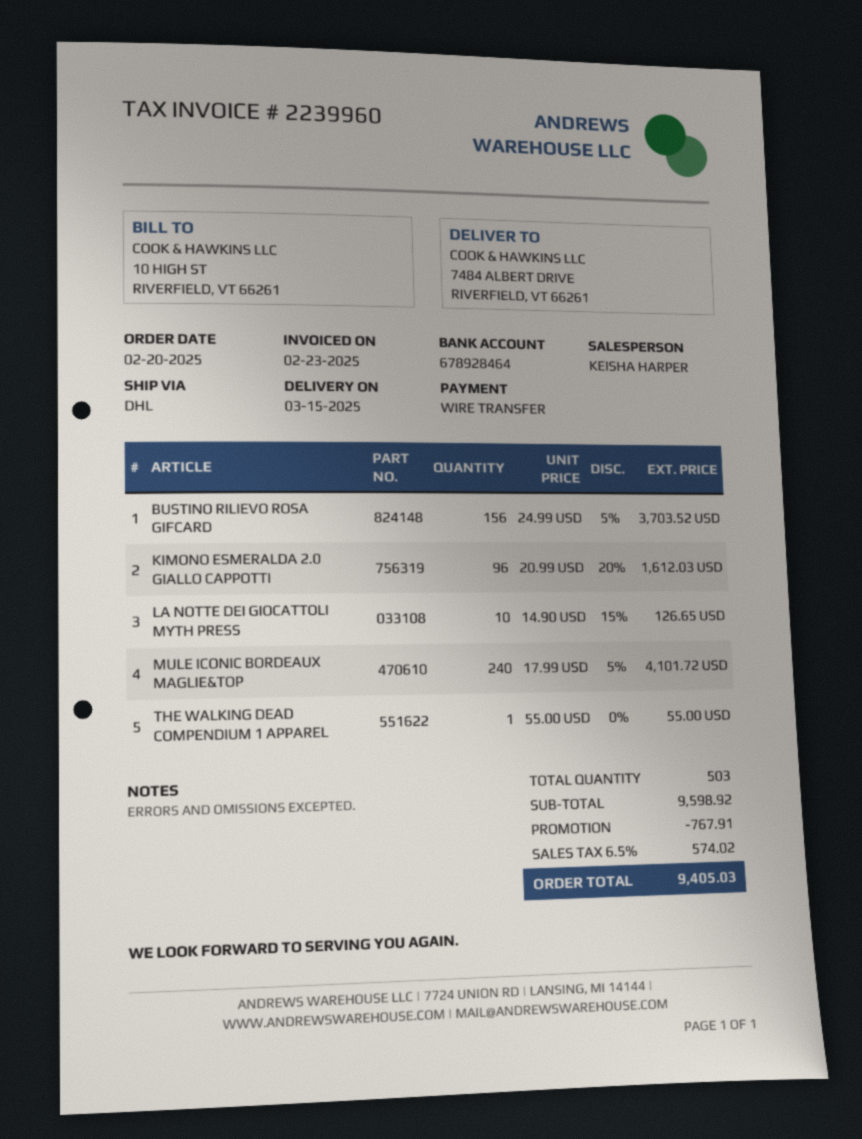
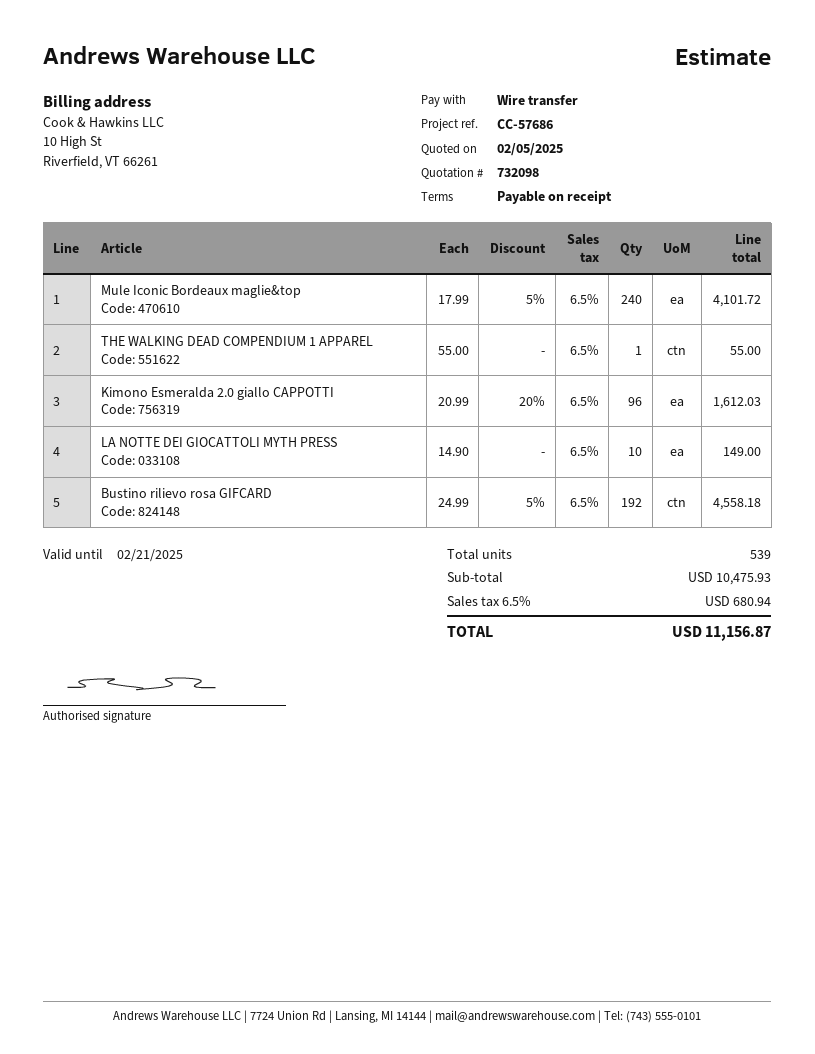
BUSTINO RILIEVO ROSA GIFCARD: 156 x 24.99 - 5% = 3703.52 -> 192 x 24.99 - 5% = 4558.18
LA NOTTE DEI GIOCATTOLI MYTH PRESS: 10 x 14.90 - 15% = 126.65 -> 10 x 14.90 = 149.00
total quantity: 503 -> 539
subtotal: 9598.92 -> 10475.93
discount: 767.91 -> none
tax: 6.5% = 574.02 -> 6.5% = 680.94
total: 9405.03 -> 11156.87

